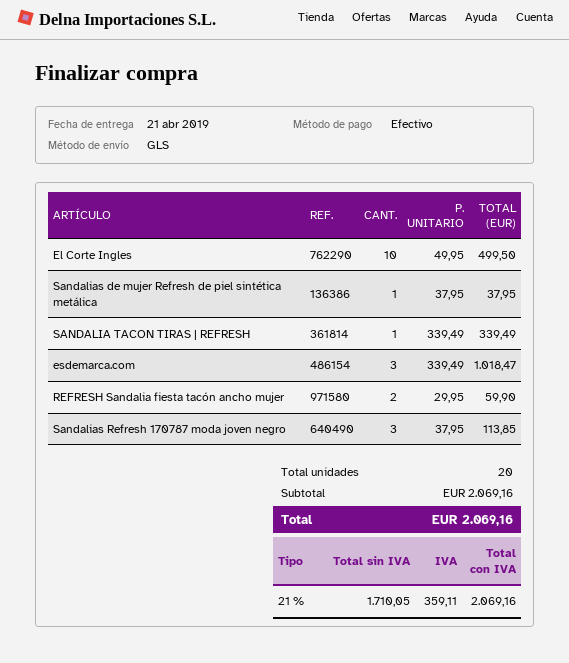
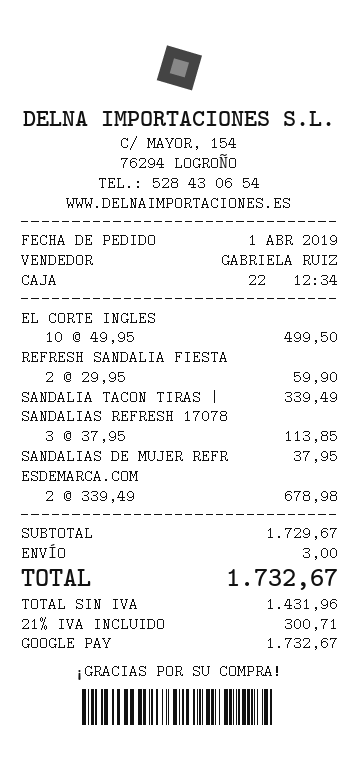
payment method: cash -> Google Pay
esdemarca.com: 3 x 339.49 = 1018.47 -> 2 x 339.49 = 678.98
subtotal: 2069.16 -> 1729.67
shipping: none -> 3.00
net: 1710.05 -> 1431.96
tax: 21% = 359.11 -> 21% = 300.71
total: 2069.16 -> 1732.67

